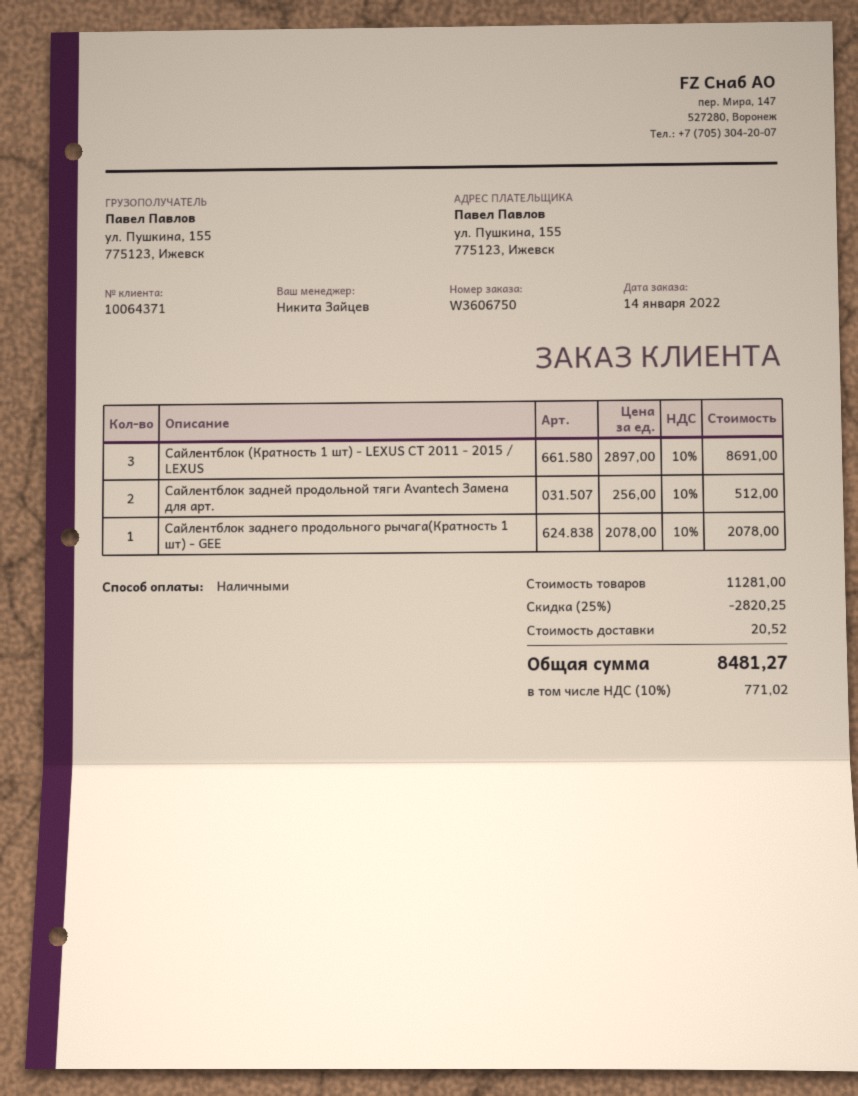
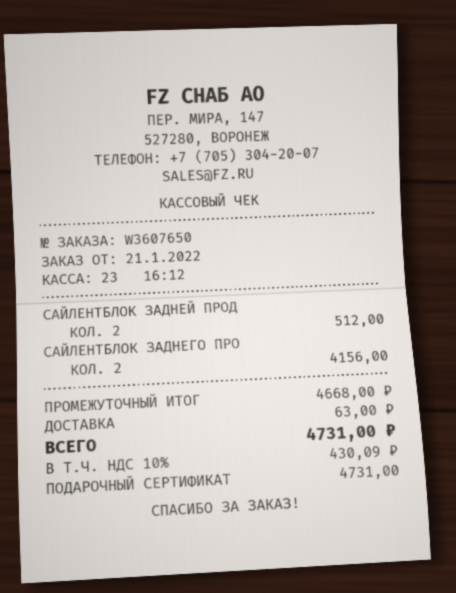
order number: W3606750 -> W3607650
order date: 2022-01-14 -> 2022-01-21
payment method: cash -> gift card
Сайлентблок (Кратность 1 шт) - LEXUS CT 2011 - 2015 / LEXUS: 3 for 8691.00 -> none
Сайлентблок заднего продольного рычага(Кратность 1 шт) - GEE: 1 for 2078.00 -> 2 for 4156.00
subtotal: 11281.00 -> 4668.00
discount: 25% = 2820.25 -> none
shipping: 20.52 -> 63.00
tax: 10% = 771.02 -> 10% = 430.09
total: 8481.27 -> 4731.00

